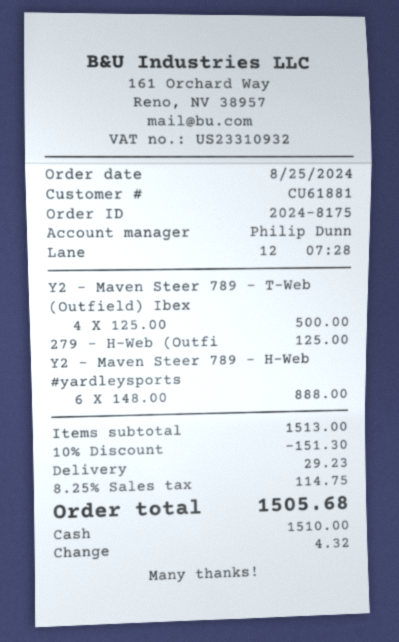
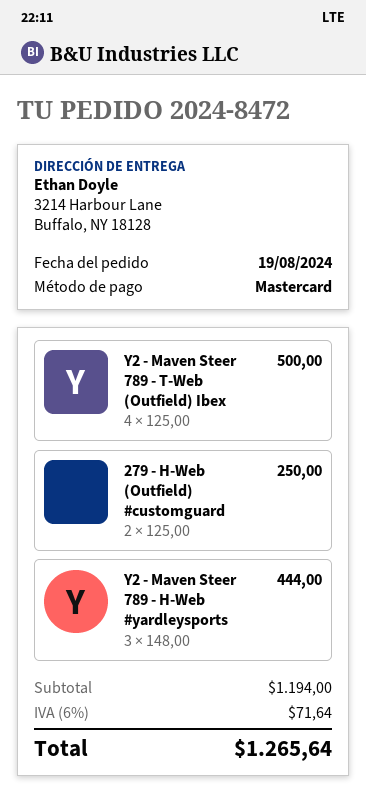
order number: 2024-8175 -> 2024-8472
order date: 2024-08-25 -> 2024-08-19
payment method: cash -> Mastercard
279 - H-Web (Outfi: 1 x 125.00 = 125.00 -> 2 x 125.00 = 250.00
Y2 - Maven Steer 789 - H-Web #yardleysports: 6 x 148.00 = 888.00 -> 3 x 148.00 = 444.00
subtotal: 1513.00 -> 1194.00
discount: 10% = 151.30 -> none
shipping: 29.23 -> none
tax: 8.25% = 114.75 -> 6% = 71.64
total: 1505.68 -> 1265.64

